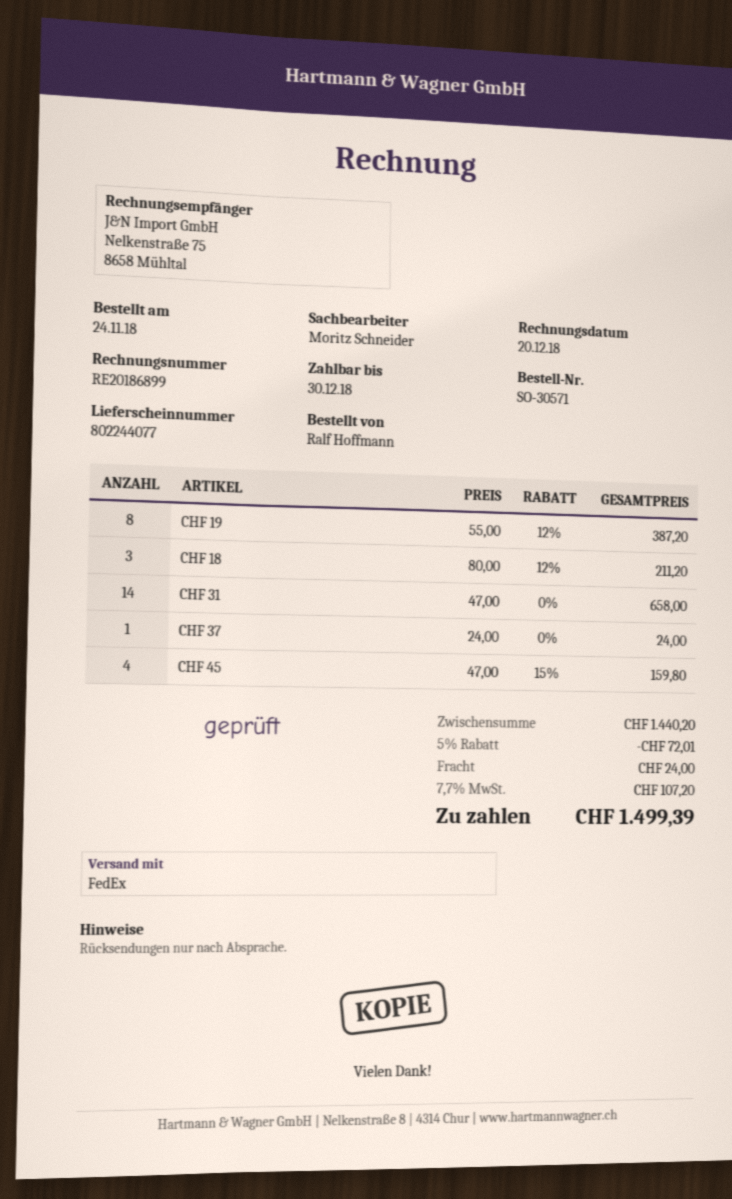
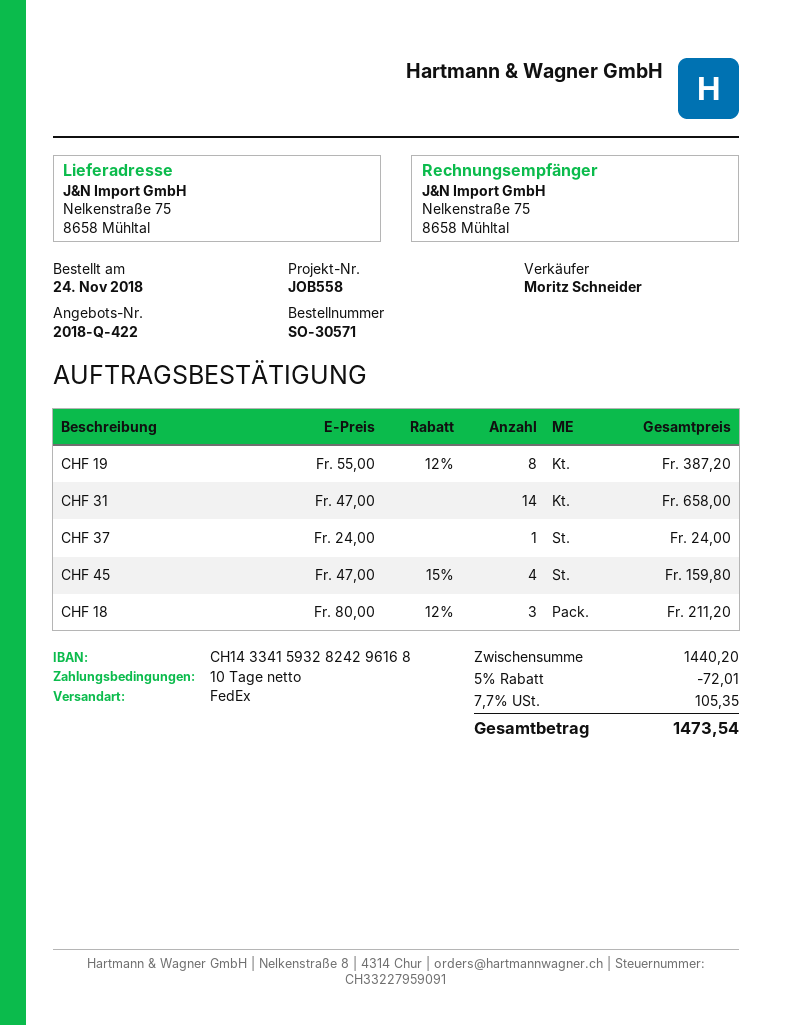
shipping: 24.00 -> none
tax: 7.7% = 107.20 -> 7.7% = 105.35
total: 1499.39 -> 1473.54

